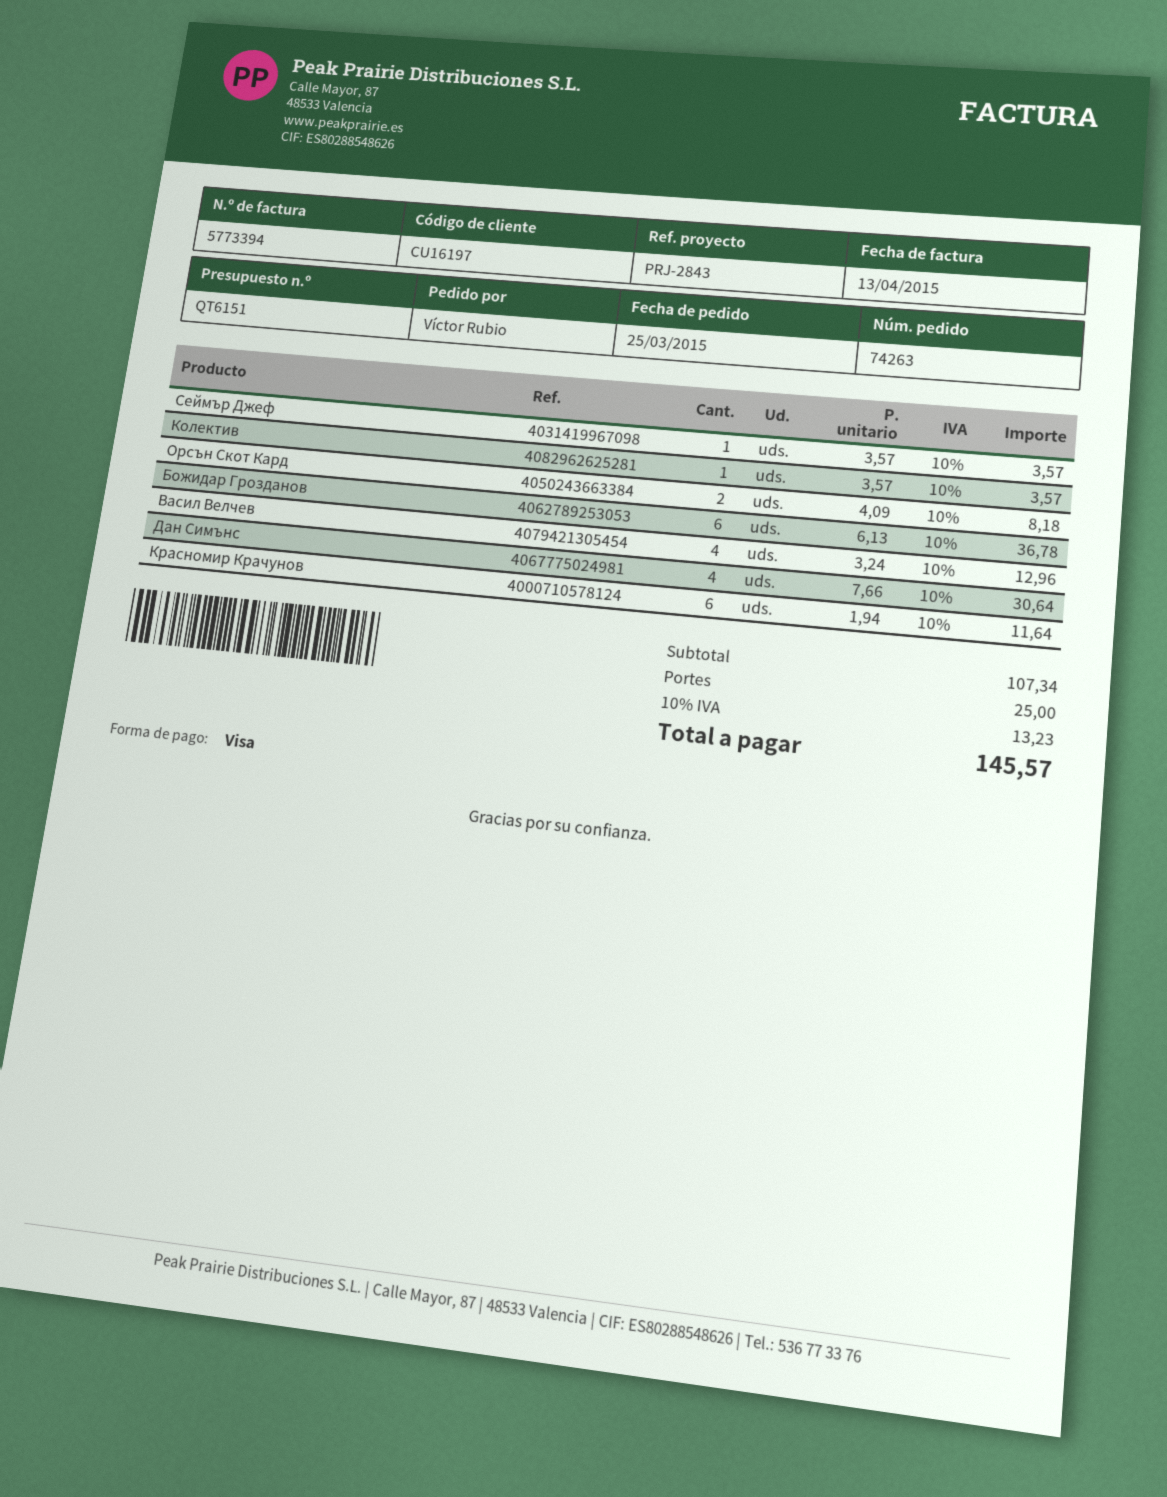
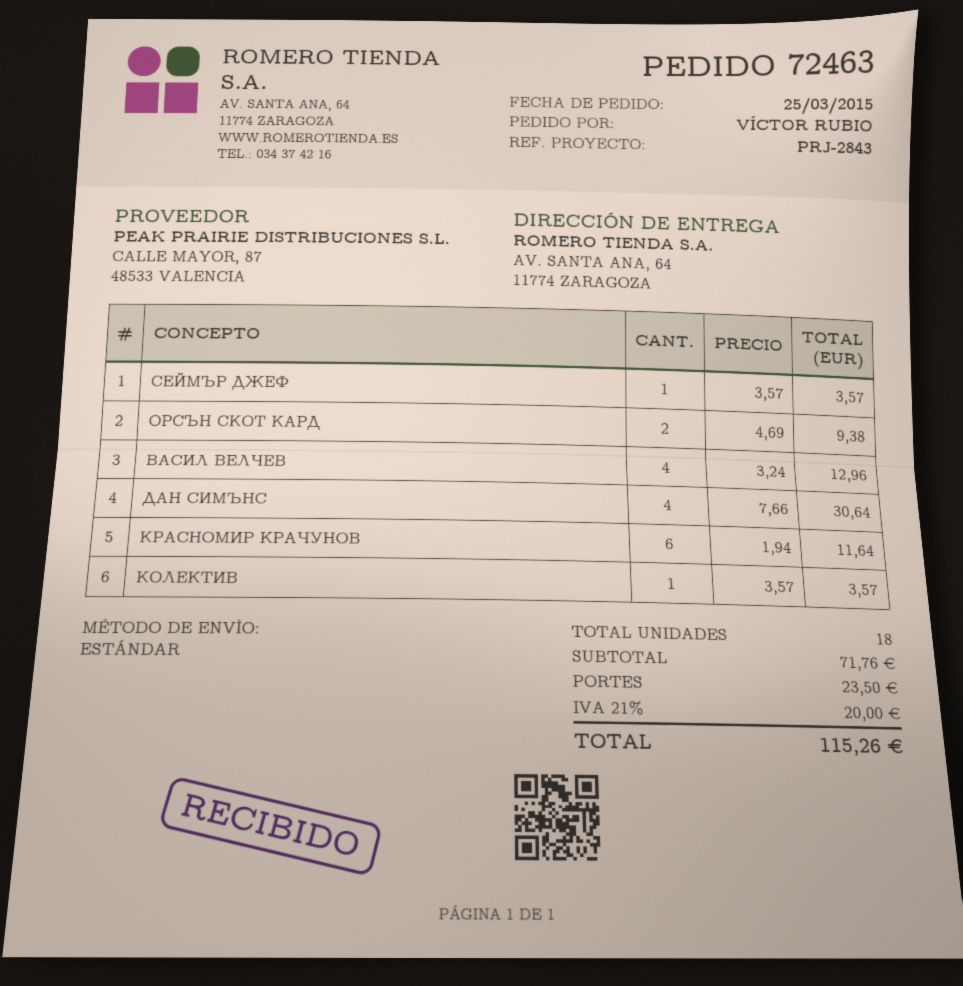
order number: 74263 -> 72463
Орсън Скот Кард: 2 x 4.09 = 8.18 -> 2 x 4.69 = 9.38
Божидар Грозданов: 6 x 6.13 = 36.78 -> none
subtotal: 107.34 -> 71.76
shipping: 25.00 -> 23.50
tax: 10% = 13.23 -> 21% = 20.00
total: 145.57 -> 115.26

